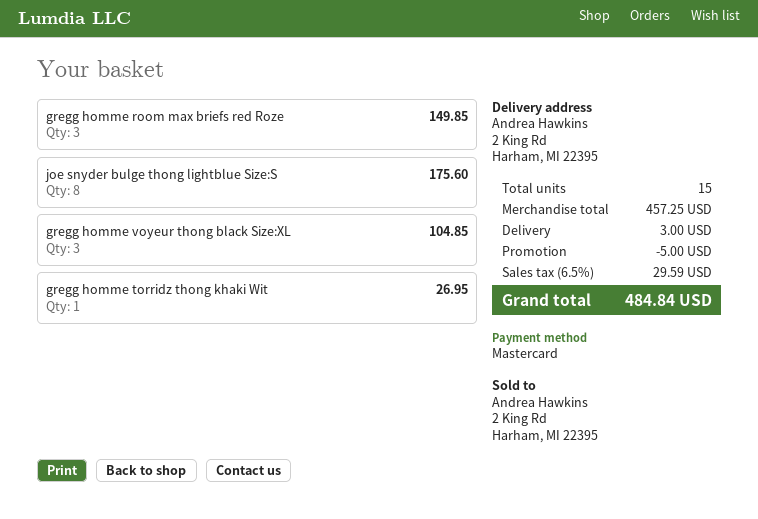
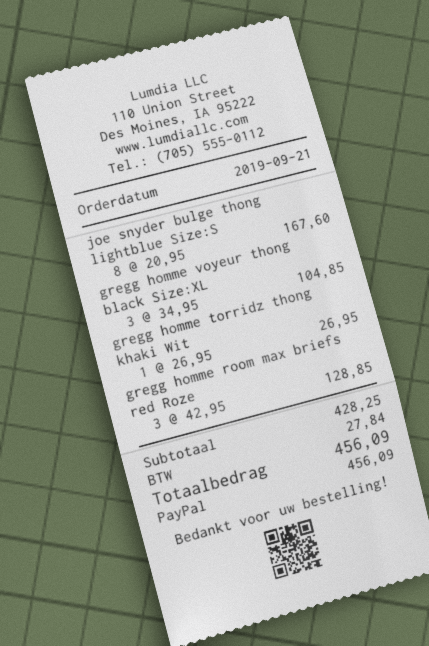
payment method: Mastercard -> PayPal
gregg homme room max briefs red Roze: 3 for 149.85 -> 3 for 128.85
joe snyder bulge thong lightblue Size:S: 8 for 175.60 -> 8 for 167.60
subtotal: 457.25 -> 428.25
discount: 5.00 -> none
shipping: 3.00 -> none
tax: 29.59 -> 27.84
total: 484.84 -> 456.09

